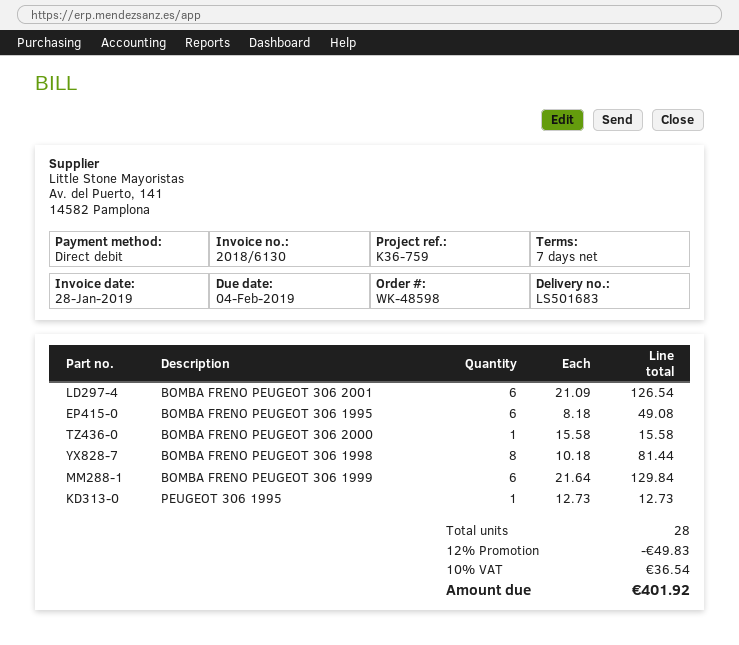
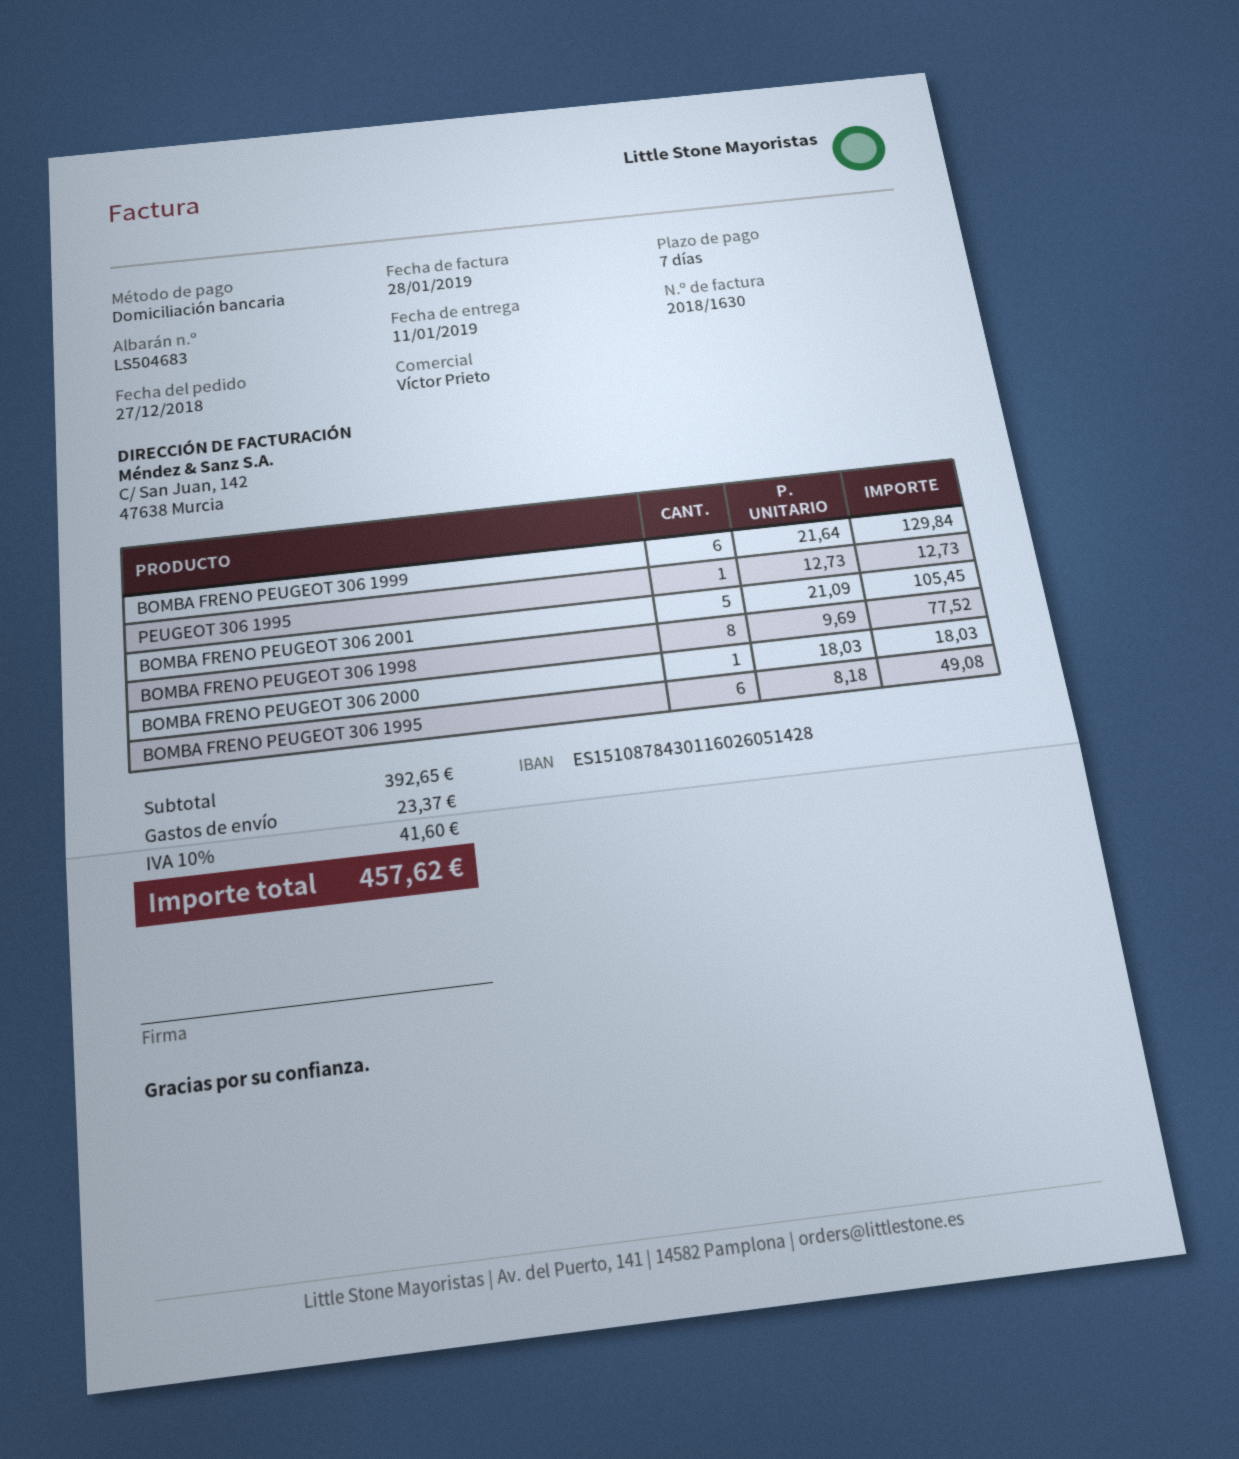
delivery note number: LS501683 -> LS504683
invoice number: 2018/6130 -> 2018/1630
BOMBA FRENO PEUGEOT 306 2001: 6 x 21.09 = 126.54 -> 5 x 21.09 = 105.45
BOMBA FRENO PEUGEOT 306 2000: 1 x 15.58 = 15.58 -> 1 x 18.03 = 18.03
BOMBA FRENO PEUGEOT 306 1998: 8 x 10.18 = 81.44 -> 8 x 9.69 = 77.52
discount: 12% = 49.83 -> none
shipping: none -> 23.37
tax: 10% = 36.54 -> 10% = 41.60
total: 401.92 -> 457.62

